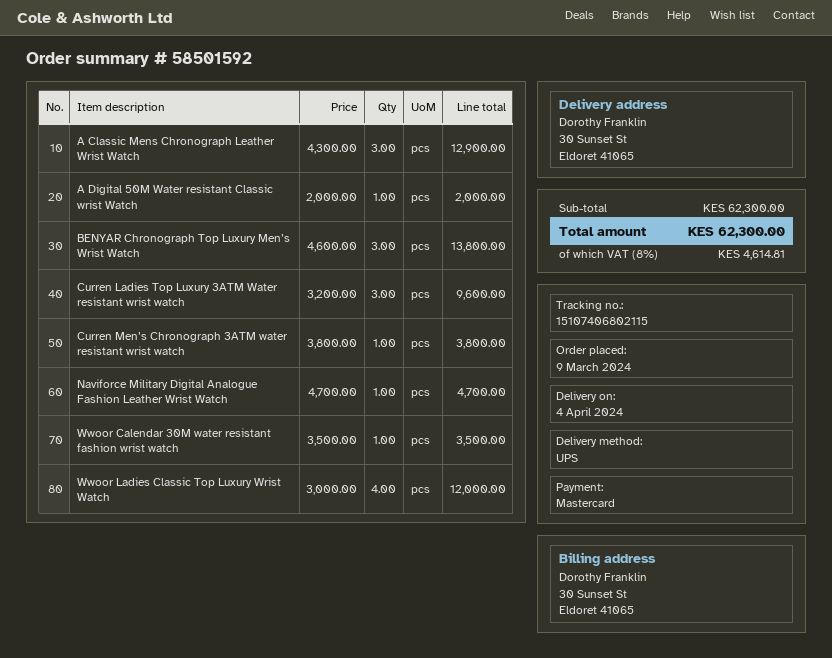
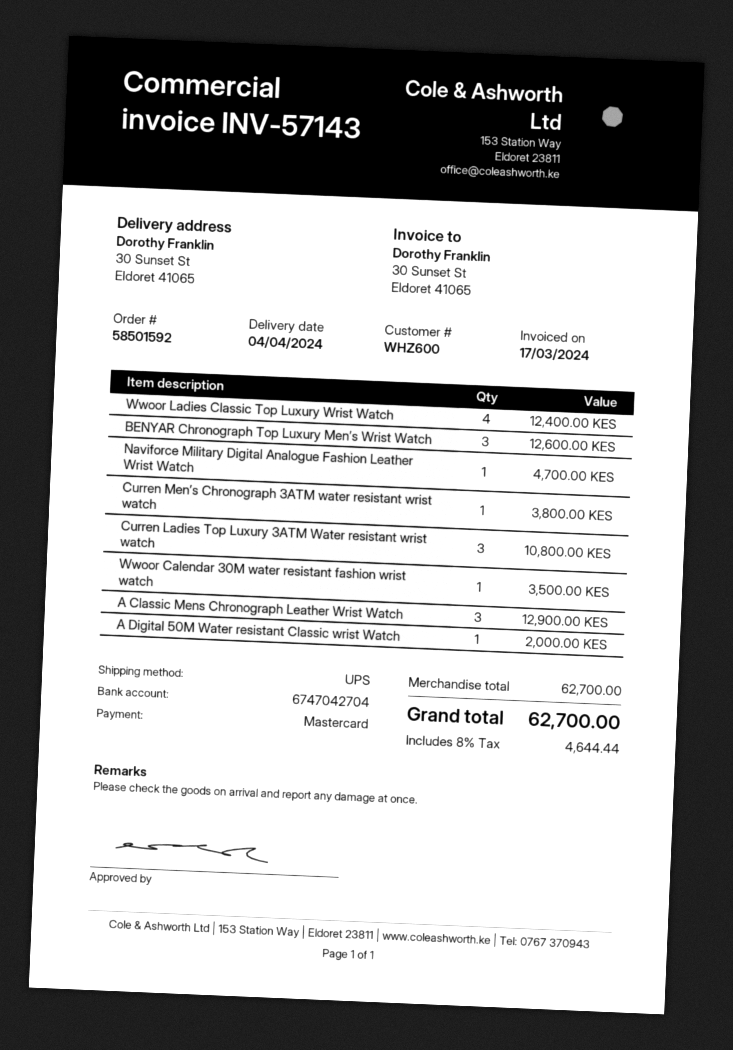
BENYAR Chronograph Top Luxury Men’s Wrist Watch: 3 for 13800.00 -> 3 for 12600.00
Curren Ladies Top Luxury 3ATM Water resistant wrist watch: 3 for 9600.00 -> 3 for 10800.00
Wwoor Ladies Classic Top Luxury Wrist Watch: 4 for 12000.00 -> 4 for 12400.00
subtotal: 62300.00 -> 62700.00
tax: 8% = 4614.81 -> 8% = 4644.44
total: 62300.00 -> 62700.00

